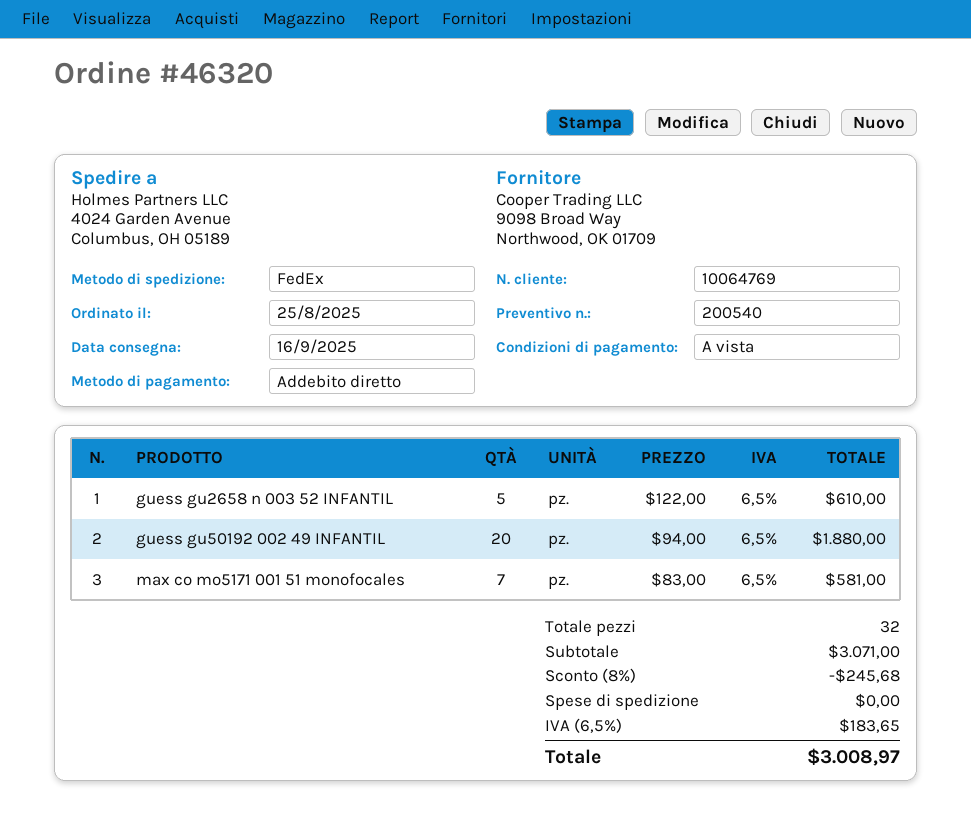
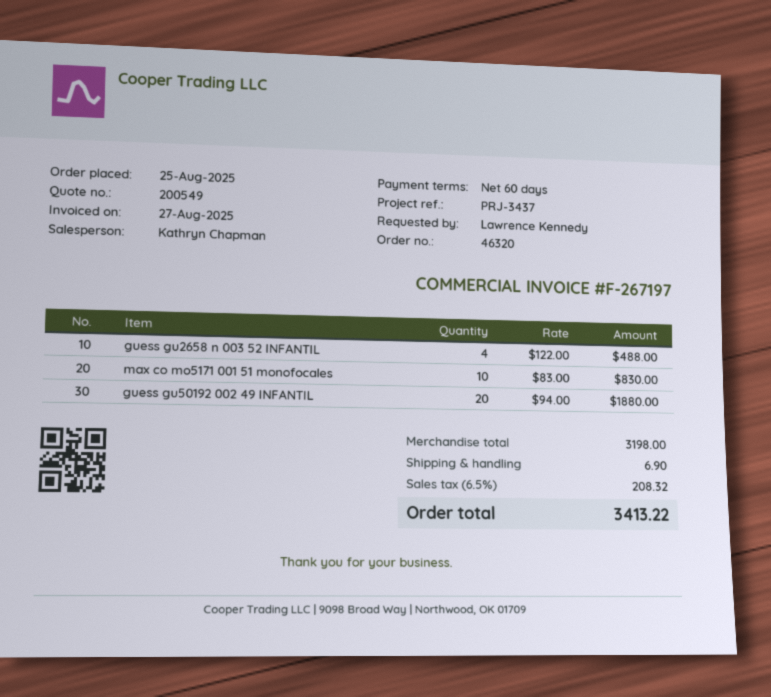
quote number: 200540 -> 200549
payment terms: on receipt -> 60 days
guess gu2658 n 003 52 INFANTIL: 5 x 122.00 = 610.00 -> 4 x 122.00 = 488.00
max co mo5171 001 51 monofocales: 7 x 83.00 = 581.00 -> 10 x 83.00 = 830.00
subtotal: 3071.00 -> 3198.00
discount: 8% = 245.68 -> none
shipping: 0.00 -> 6.90
tax: 6.5% = 183.65 -> 6.5% = 208.32
total: 3008.97 -> 3413.22

